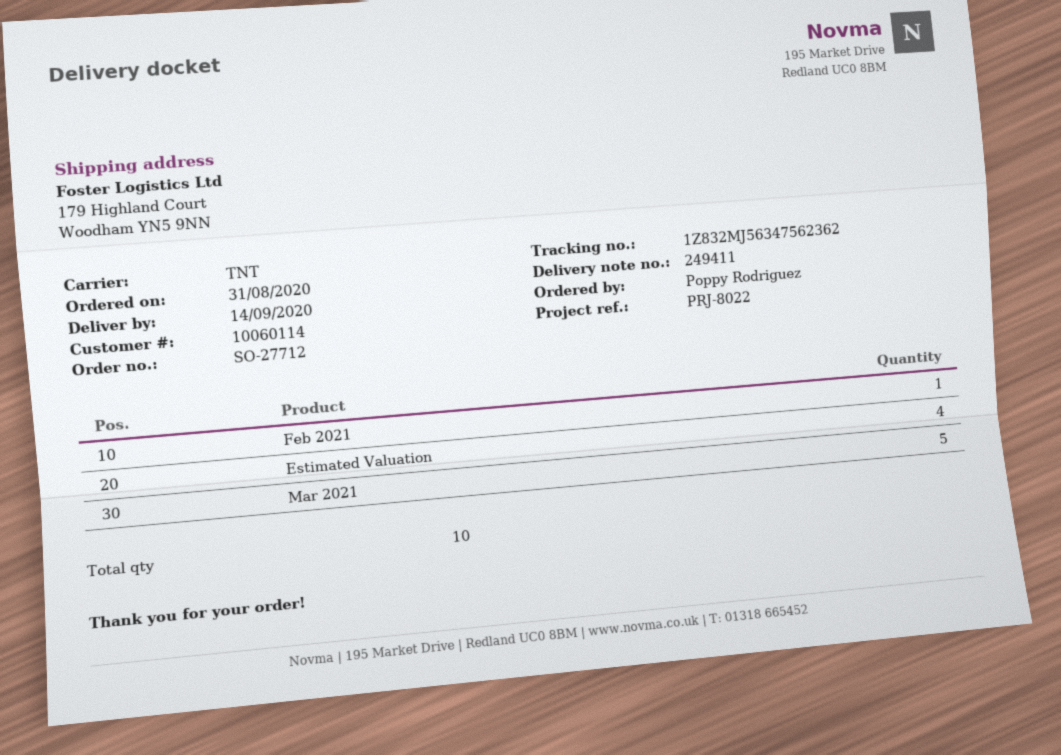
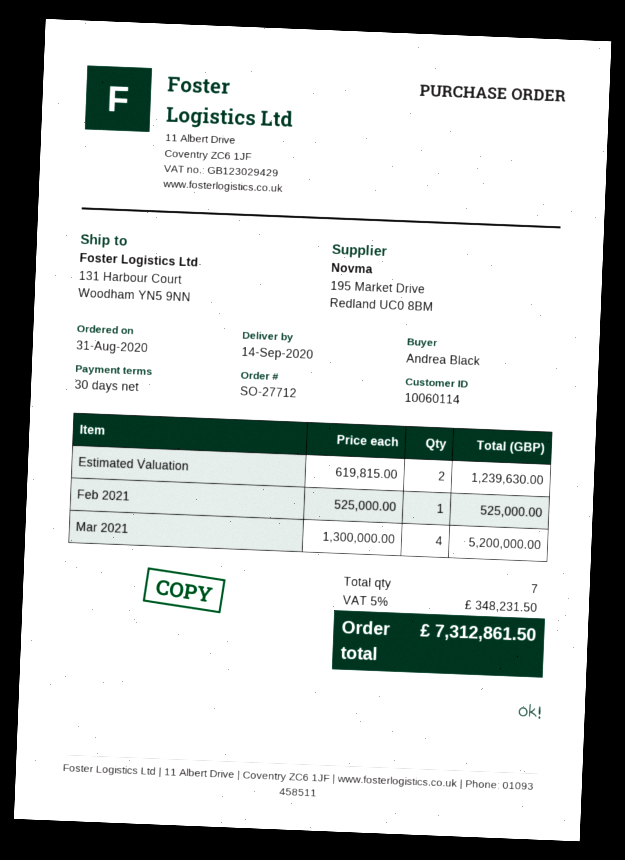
ordered by: Poppy Rodriguez -> Andrea Black
ship to: 179 Highland Court, Woodham YN5 9NN -> 131 Harbour Court, Woodham YN5 9NN
Estimated Valuation: 4 -> 2
Mar 2021: 5 -> 4
total quantity: 10 -> 7

